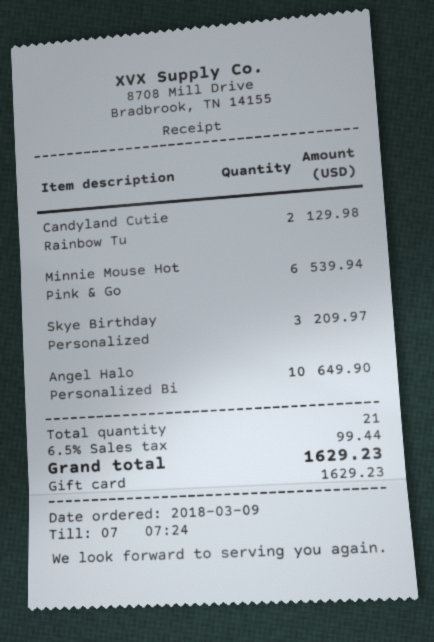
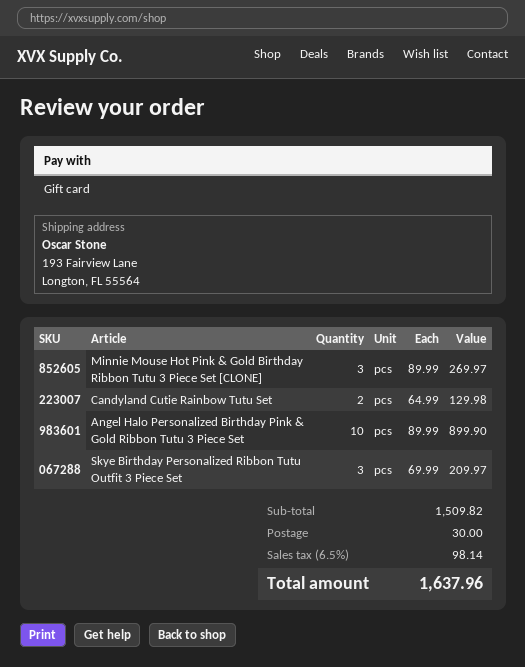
Minnie Mouse Hot Pink & Go: 6 for 539.94 -> 3 for 269.97
Angel Halo Personalized Bi: 10 for 649.90 -> 10 for 899.90
shipping: none -> 30.00
tax: 6.5% = 99.44 -> 6.5% = 98.14
total: 1629.23 -> 1637.96

